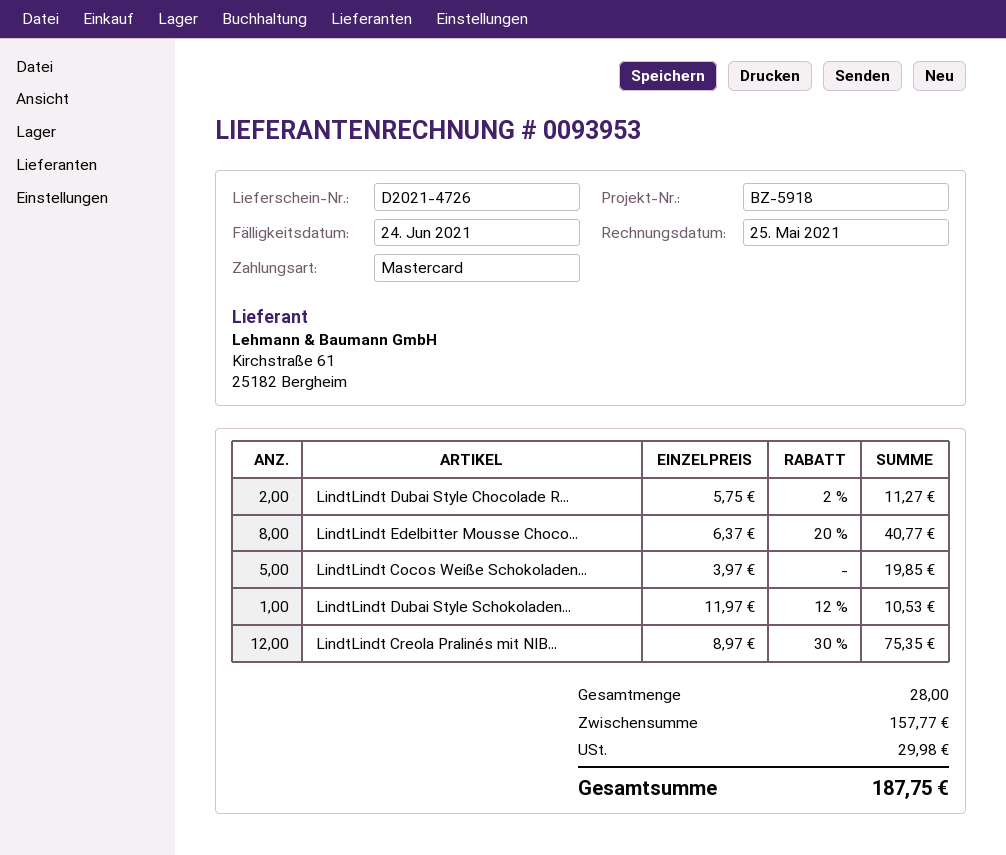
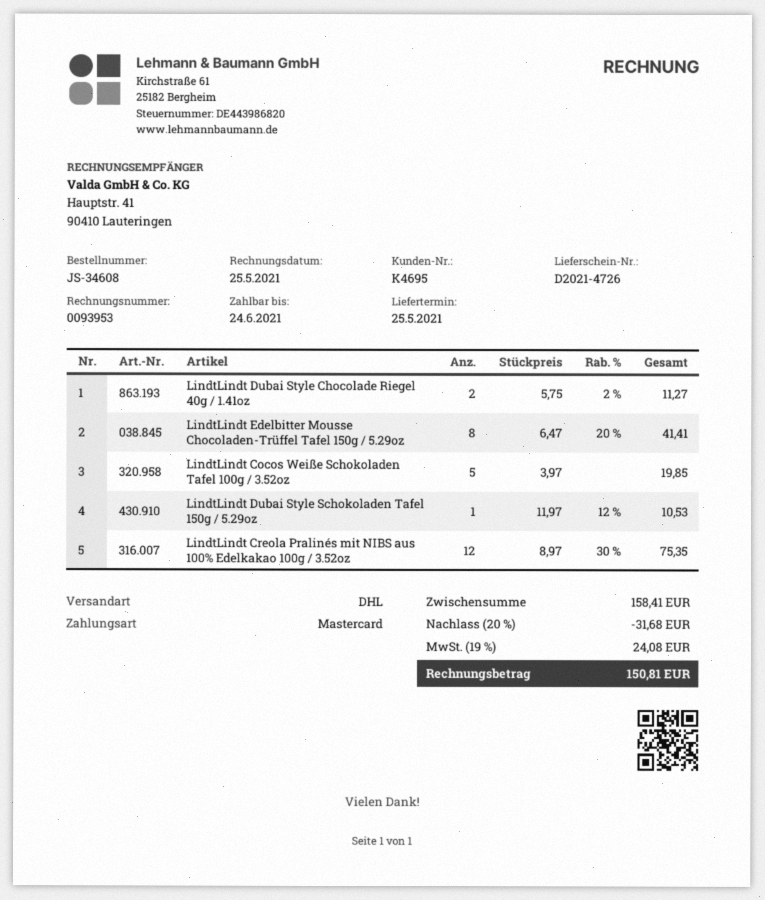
LindtLindt Edelbitter Mousse Choco...: 8 x 6.37 - 20% = 40.77 -> 8 x 6.47 - 20% = 41.41
subtotal: 157.77 -> 158.41
discount: none -> 20% = 31.68
tax: 29.98 -> 24.08
total: 187.75 -> 150.81

